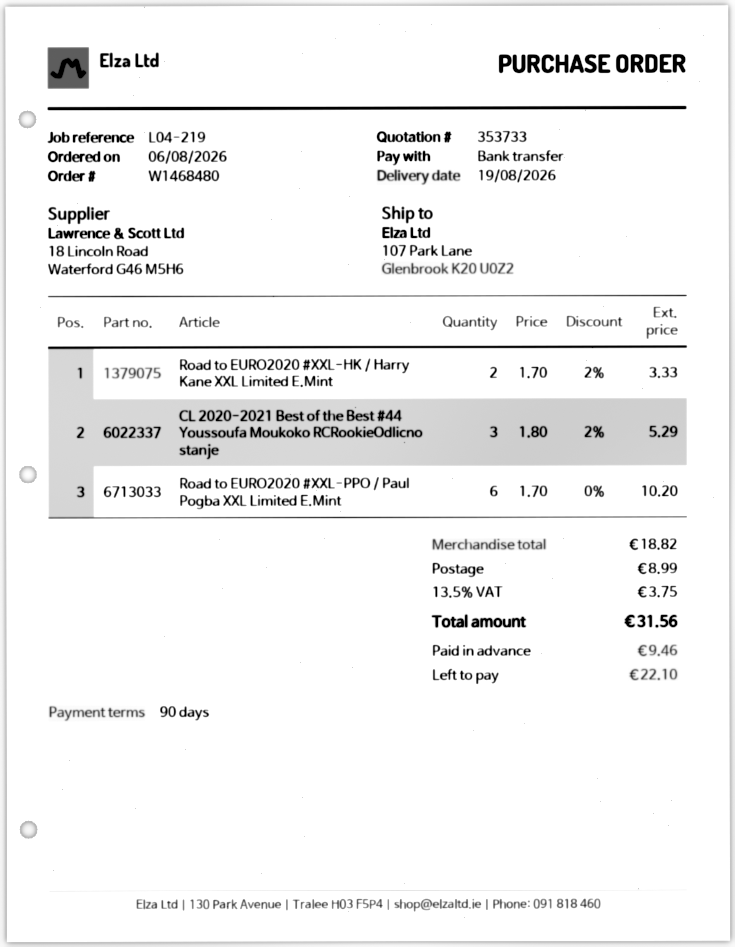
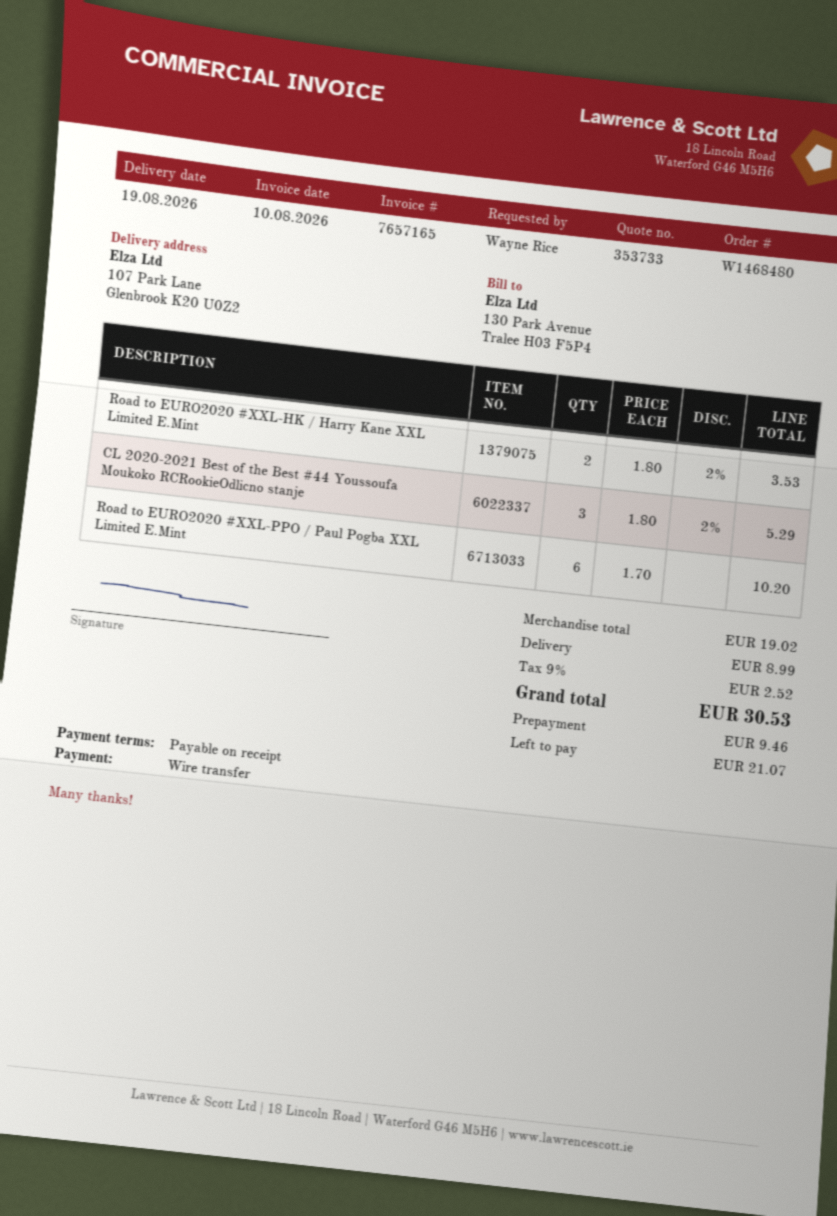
payment terms: 90 days -> on receipt
Road to EURO2020 #XXL-HK / Harry Kane XXL Limited E.Mint: 2 x 1.70 - 2% = 3.33 -> 2 x 1.80 - 2% = 3.53
subtotal: 18.82 -> 19.02
tax: 13.5% = 3.75 -> 9% = 2.52
total: 31.56 -> 30.53
balance: 22.10 -> 21.07

